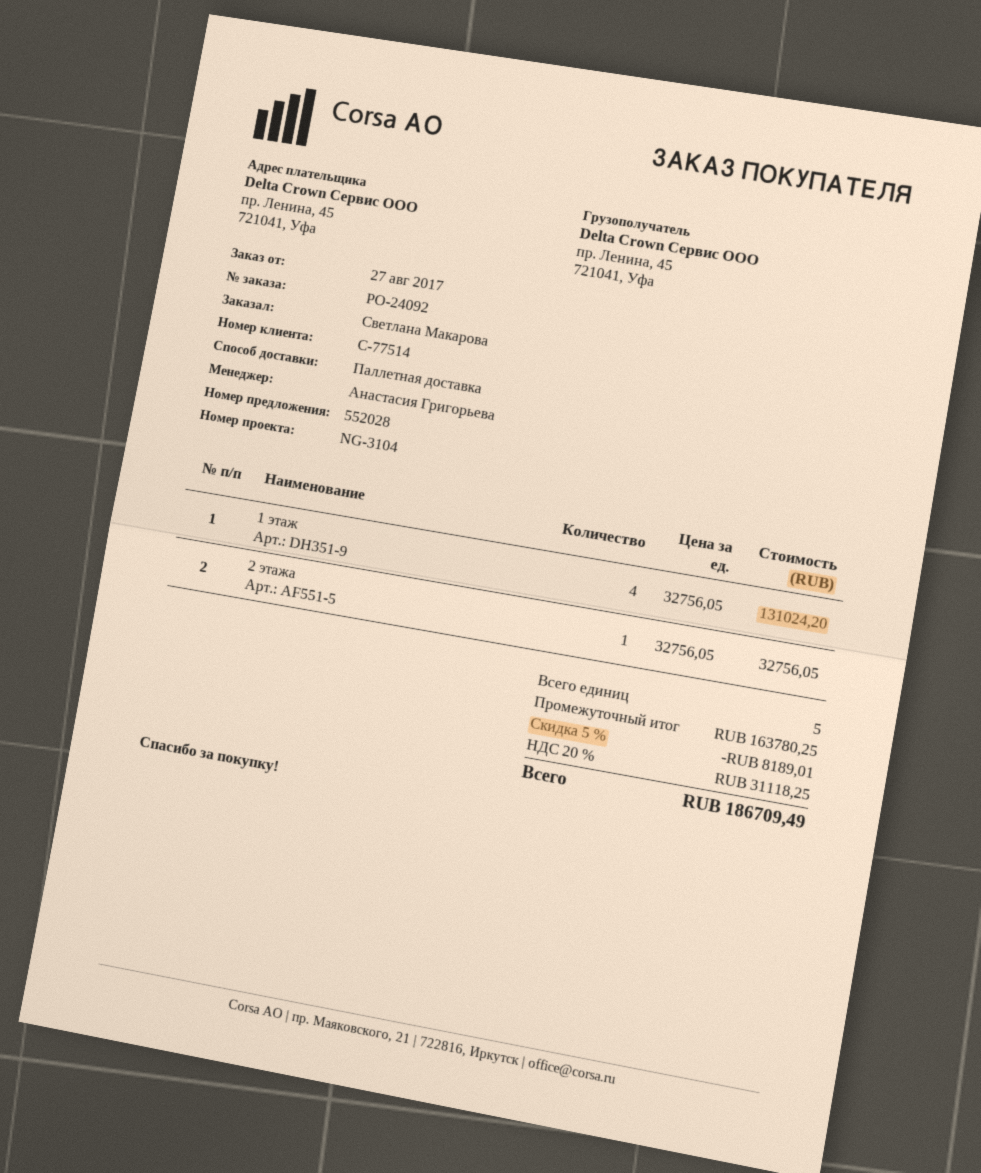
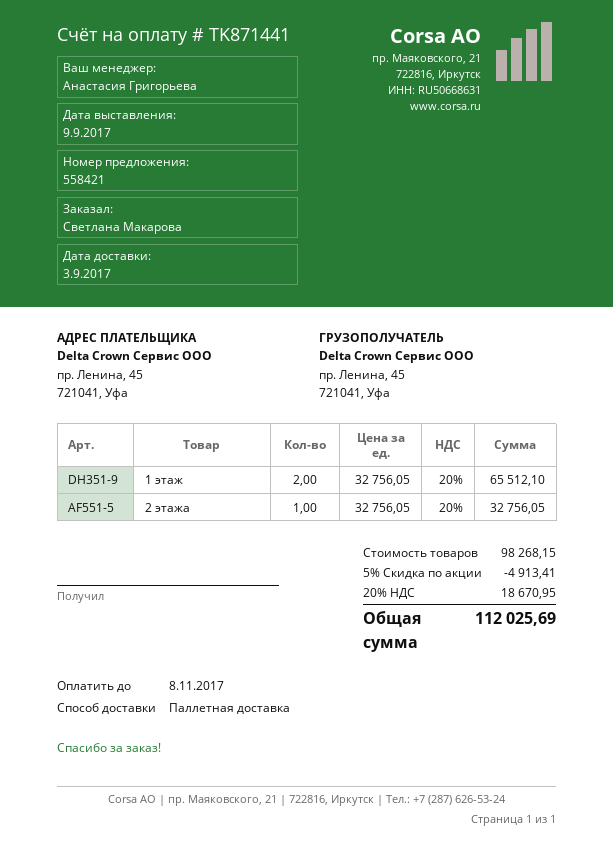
quote number: 552028 -> 558421
1 этаж: 4 x 32756.05 = 131024.20 -> 2 x 32756.05 = 65512.10
subtotal: 163780.25 -> 98268.15
discount: 5% = 8189.01 -> 5% = 4913.41
tax: 20% = 31118.25 -> 20% = 18670.95
total: 186709.49 -> 112025.69

